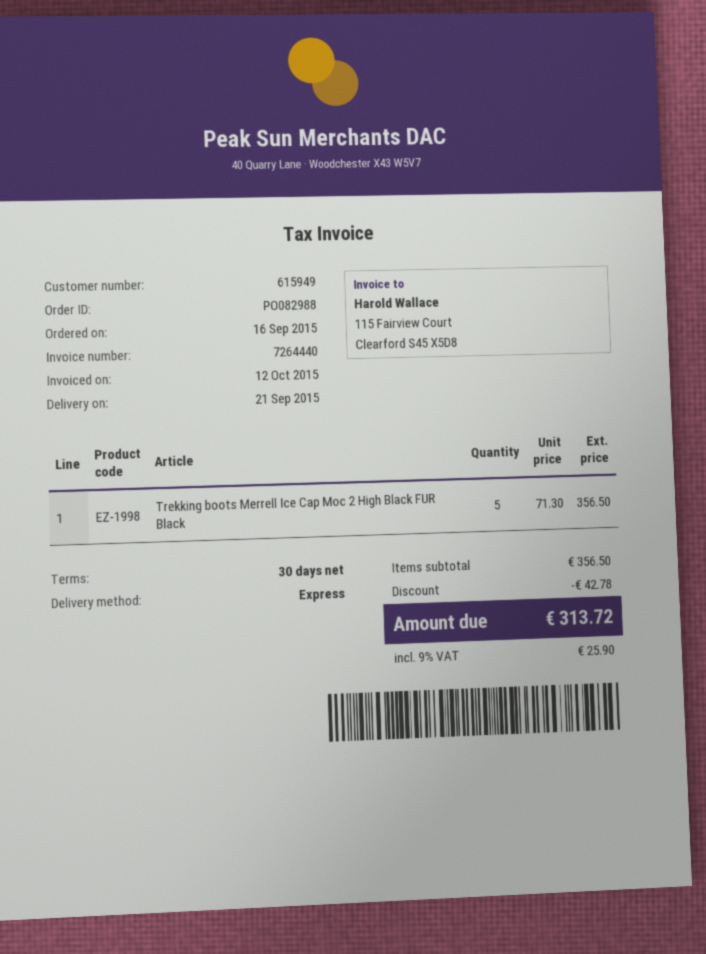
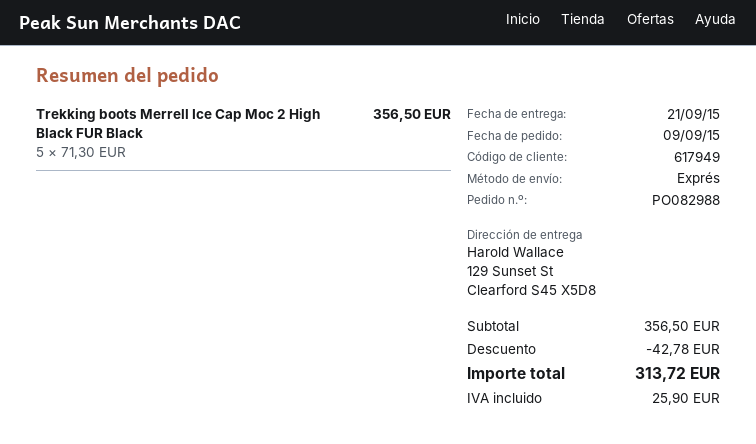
order date: 2015-09-16 -> 2015-09-09
customer number: 615949 -> 617949

